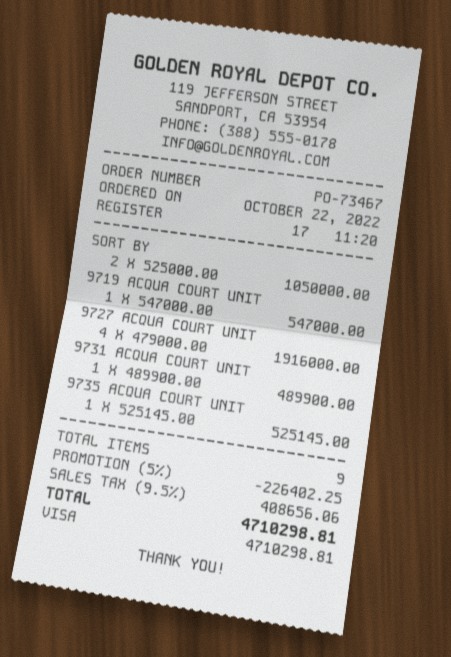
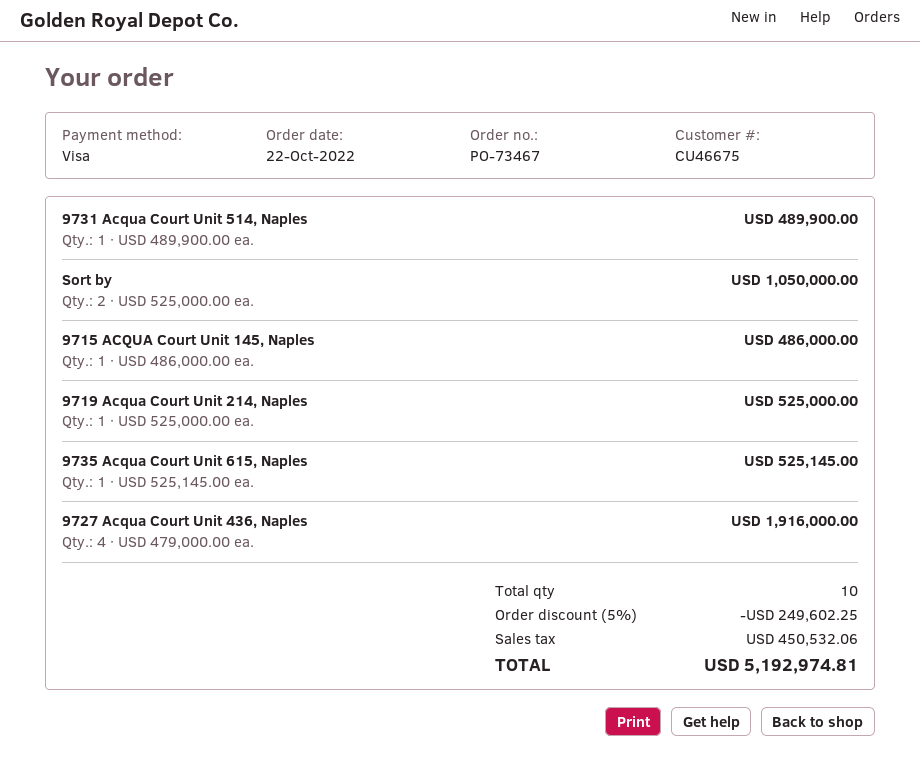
9719 ACQUA COURT UNIT: 1 x 547000.00 = 547000.00 -> 1 x 525000.00 = 525000.00
9715 ACQUA Court Unit 145, Naples: none -> 1 x 486000.00 = 486000.00
total quantity: 9 -> 10
discount: 5% = 226402.25 -> 5% = 249602.25
tax: 408656.06 -> 450532.06
total: 4710298.81 -> 5192974.81

